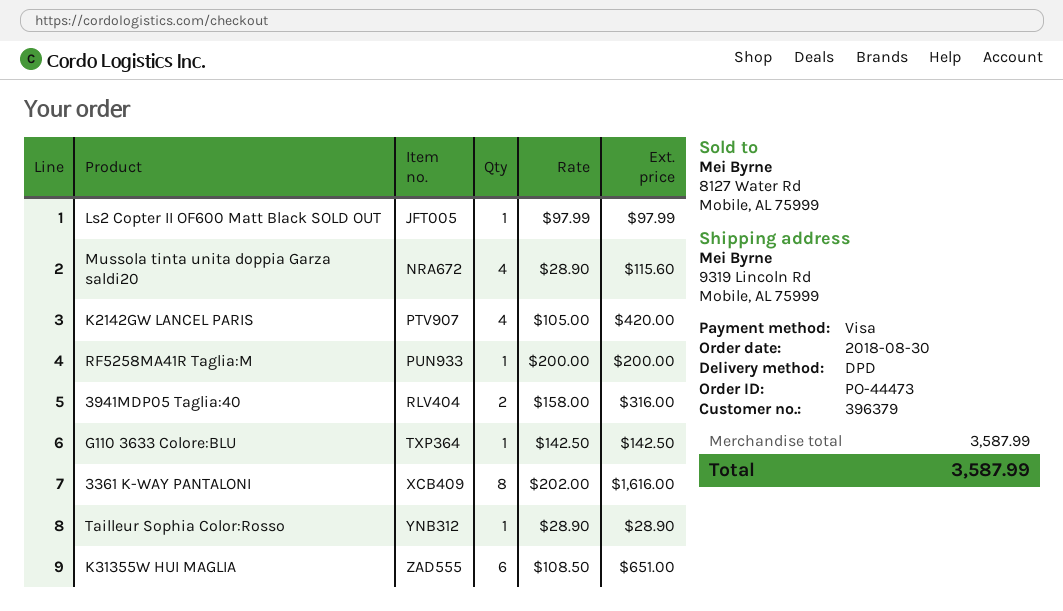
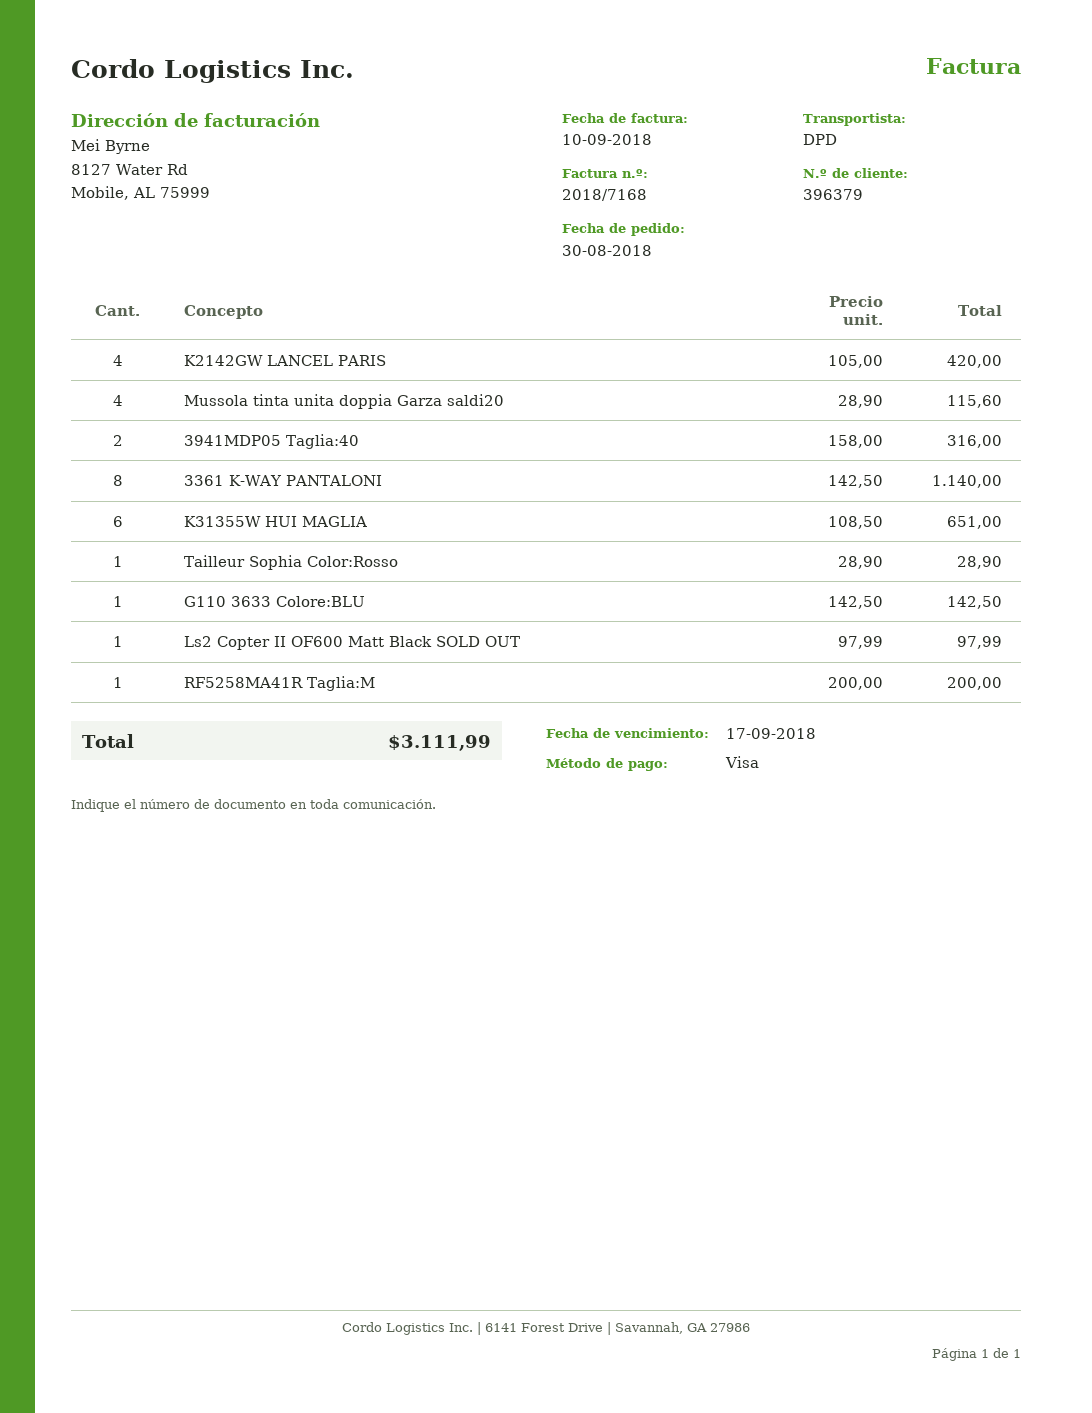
3361 K-WAY PANTALONI: 8 x 202.00 = 1616.00 -> 8 x 142.50 = 1140.00
total: 3587.99 -> 3111.99

